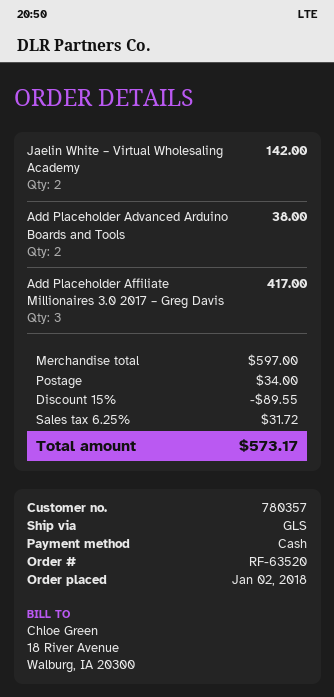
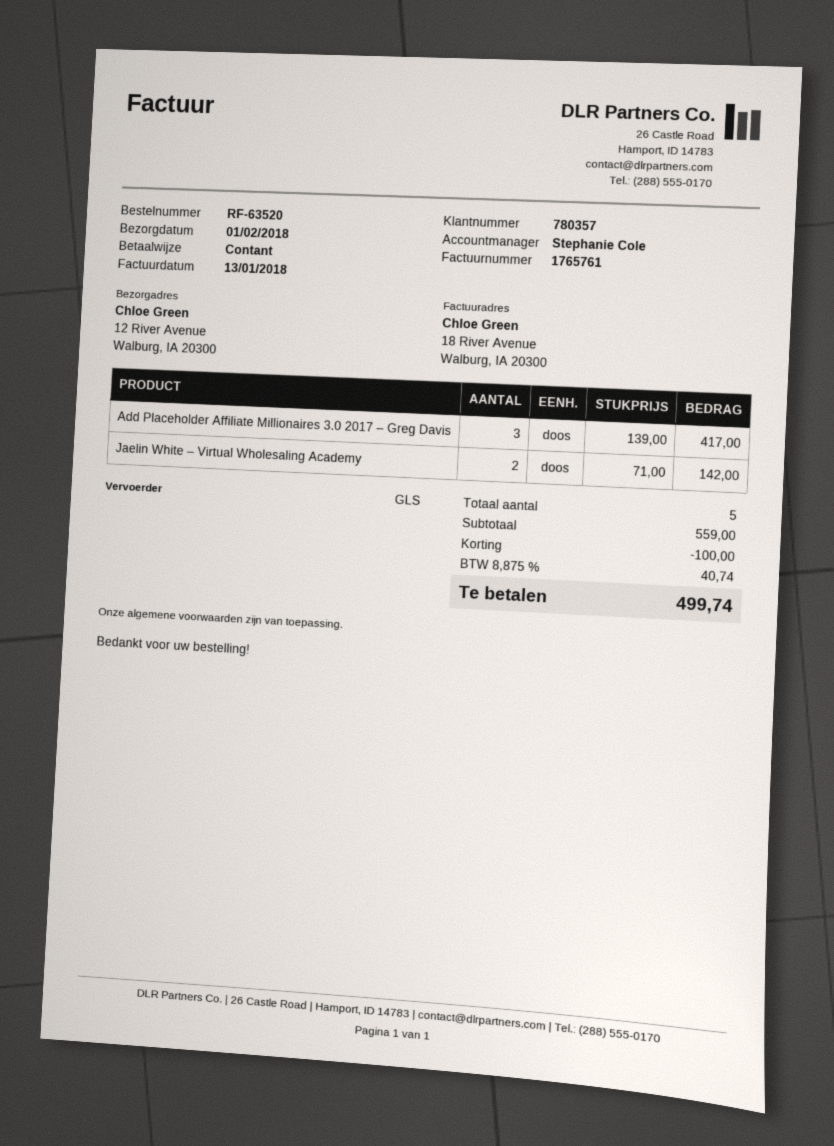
Add Placeholder Advanced Arduino Boards and Tools: 2 for 38.00 -> none
subtotal: 597.00 -> 559.00
discount: 89.55 -> 100.00
shipping: 34.00 -> none
tax: 6.25% = 31.72 -> 8.875% = 40.74
total: 573.17 -> 499.74

